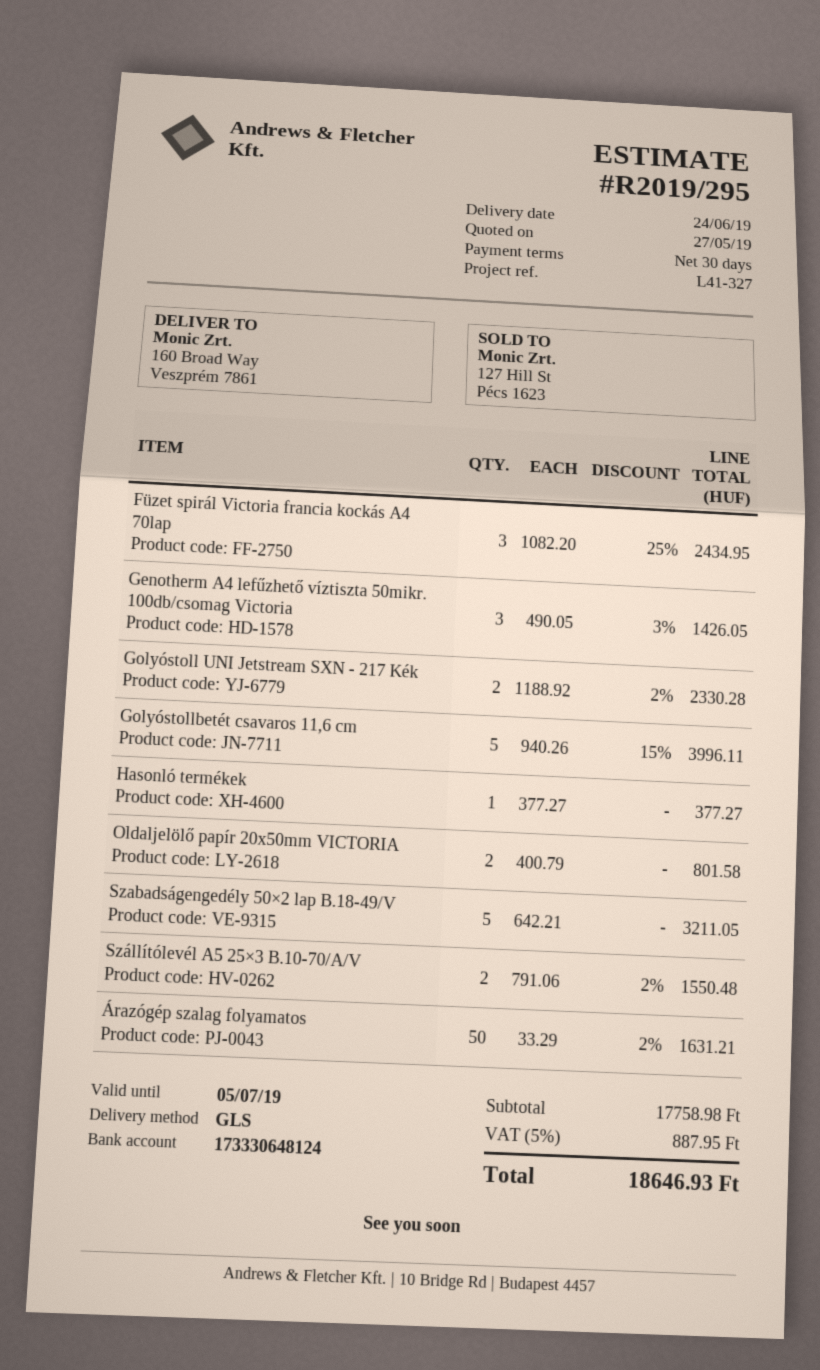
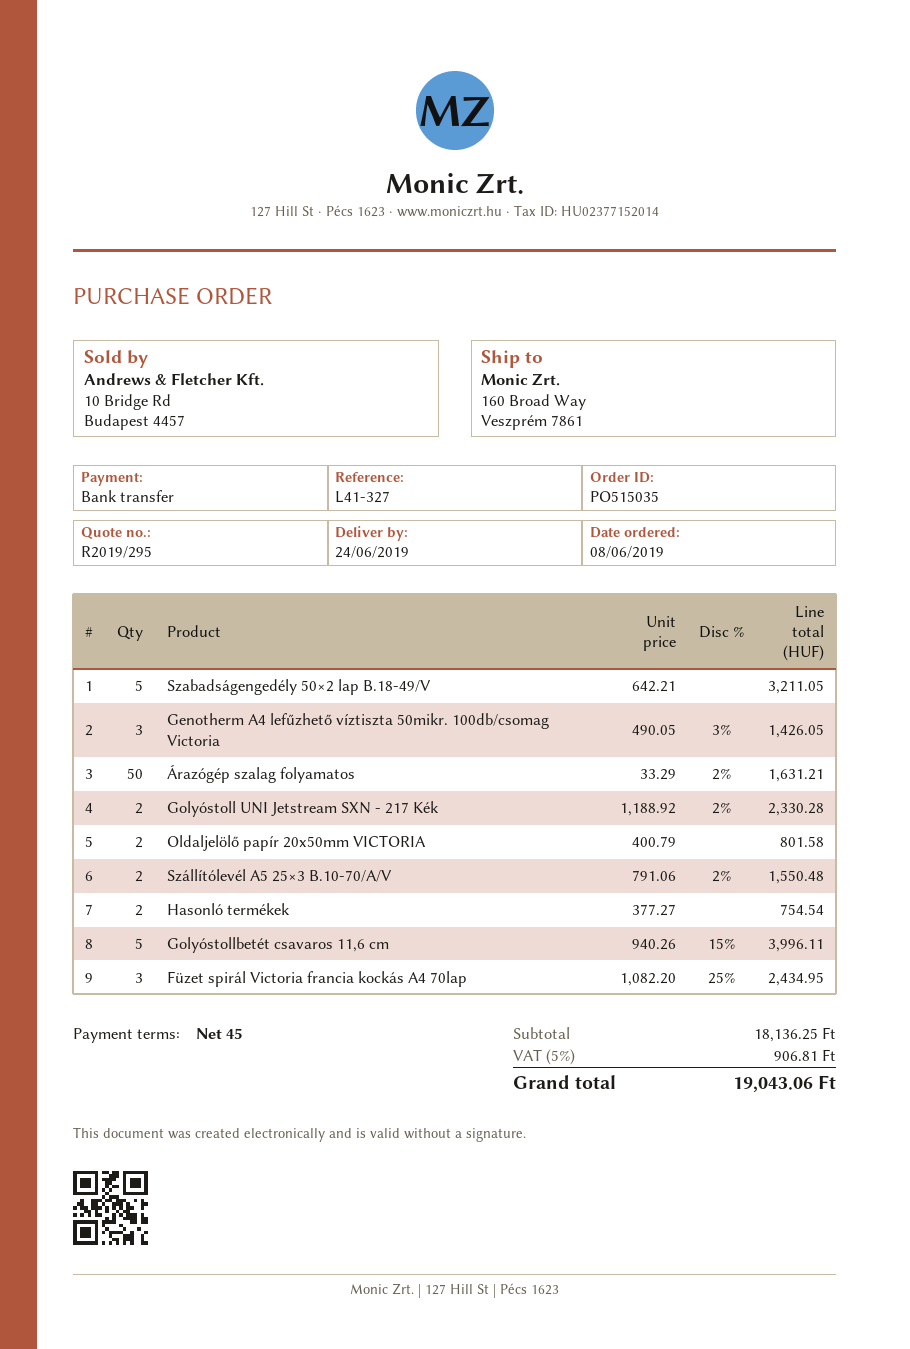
payment terms: 30 days -> 45 days
Hasonló termékek: 1 x 377.27 = 377.27 -> 2 x 377.27 = 754.54
subtotal: 17758.98 -> 18136.25
tax: 5% = 887.95 -> 5% = 906.81
total: 18646.93 -> 19043.06

